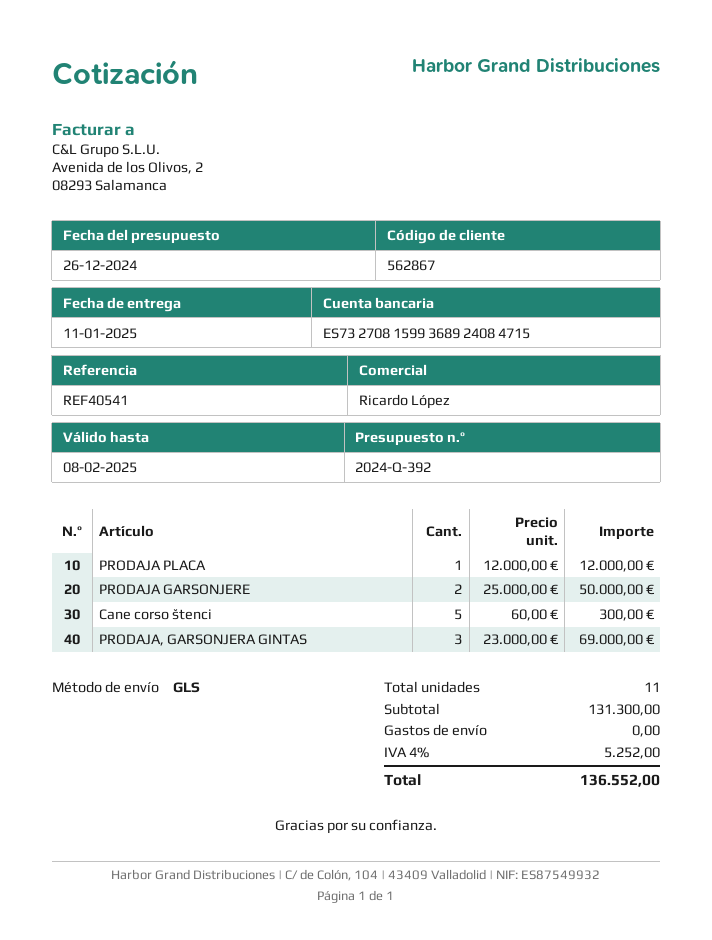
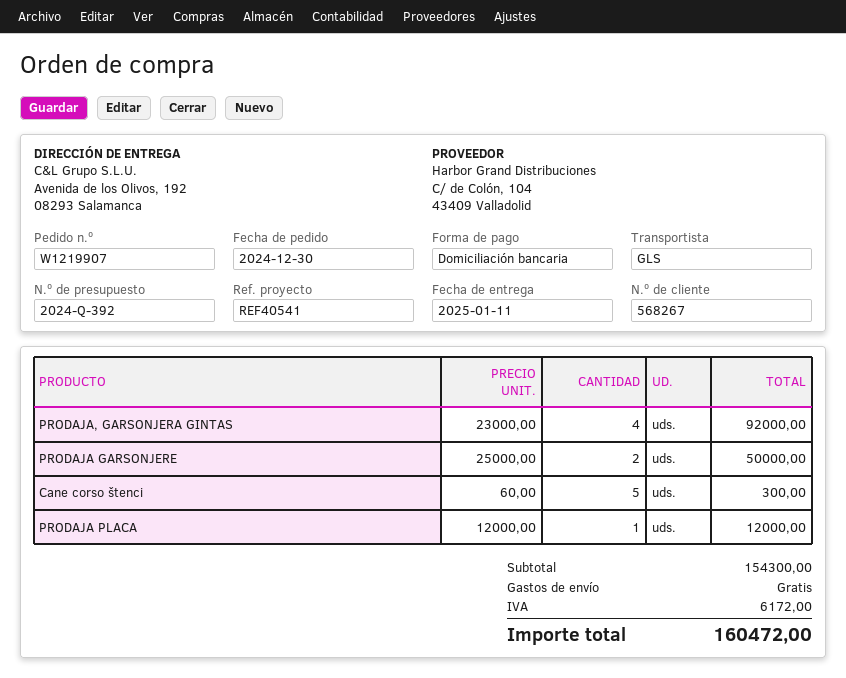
customer number: 562867 -> 568267
PRODAJA, GARSONJERA GINTAS: 3 x 23000.00 = 69000.00 -> 4 x 23000.00 = 92000.00
subtotal: 131300.00 -> 154300.00
tax: 5252.00 -> 6172.00
total: 136552.00 -> 160472.00

